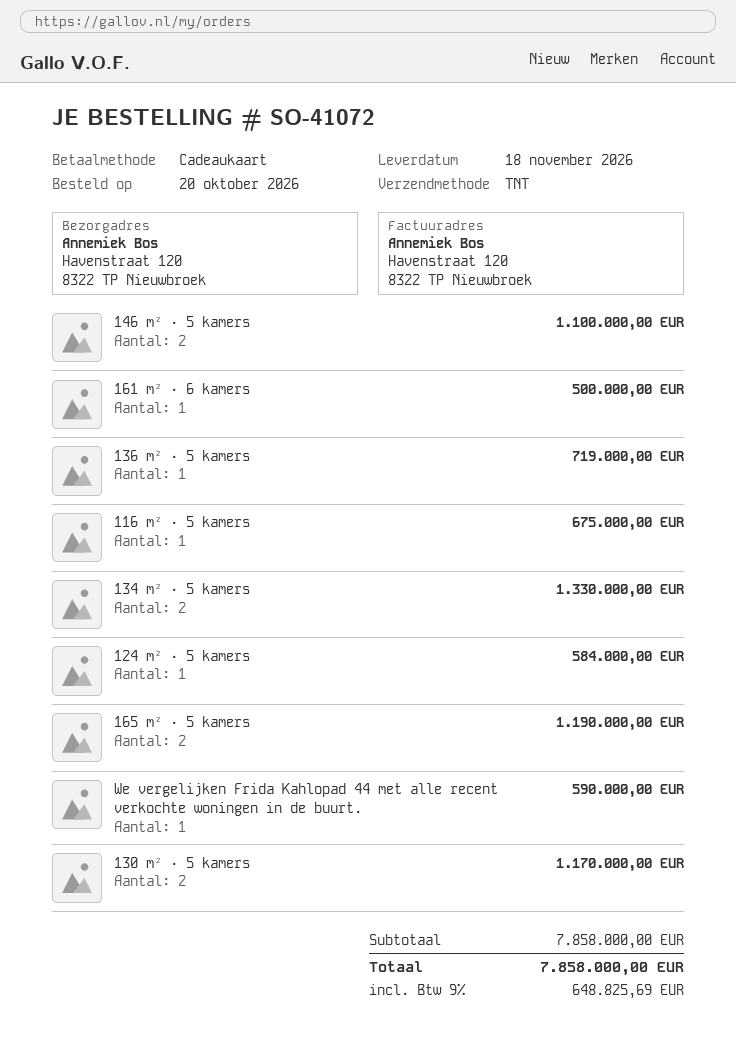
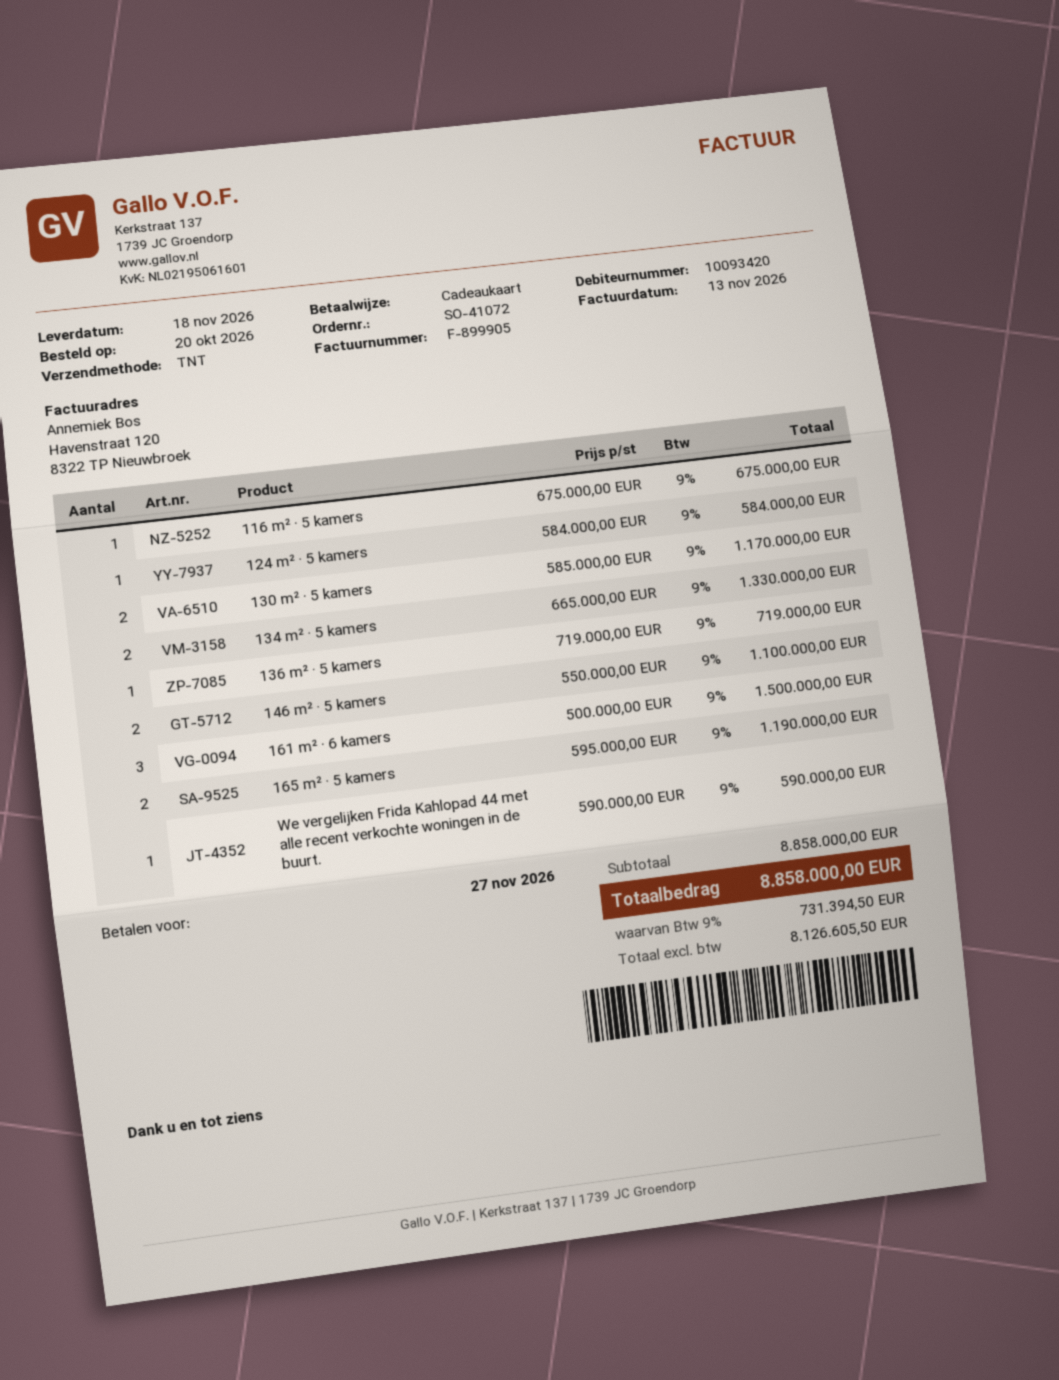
161 m² · 6 kamers: 1 for 500000.00 -> 3 for 1500000.00
subtotal: 7858000.00 -> 8858000.00
tax: 9% = 648825.69 -> 9% = 731394.50
total: 7858000.00 -> 8858000.00

